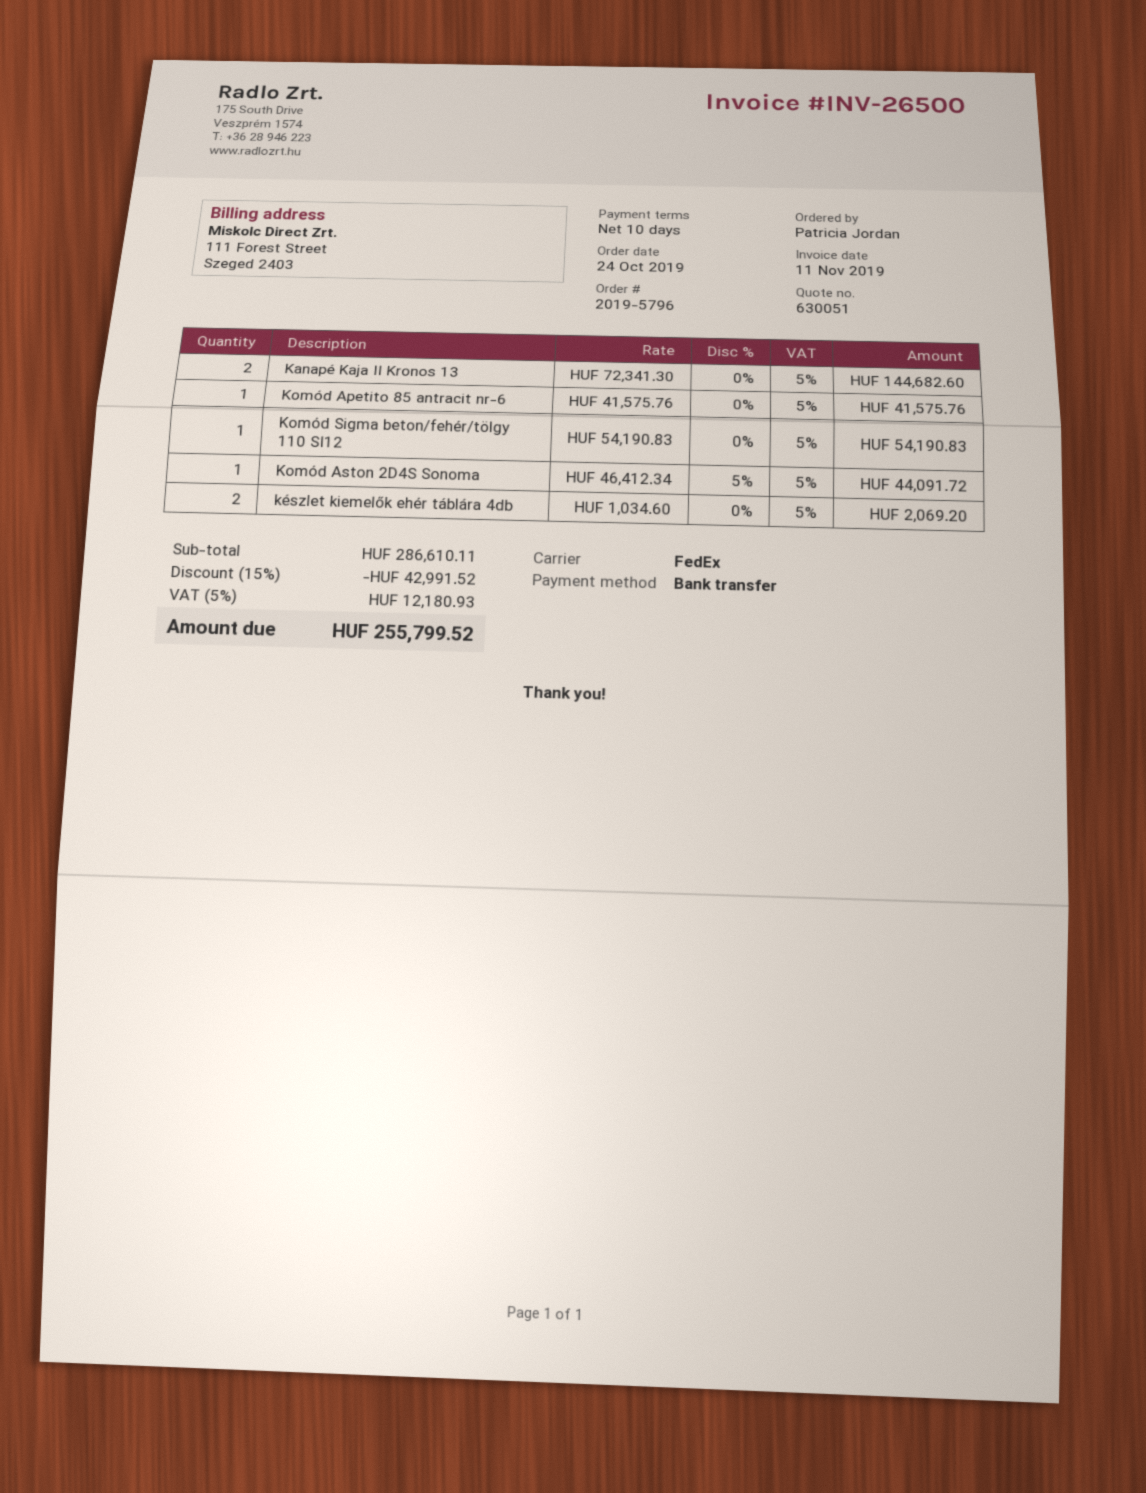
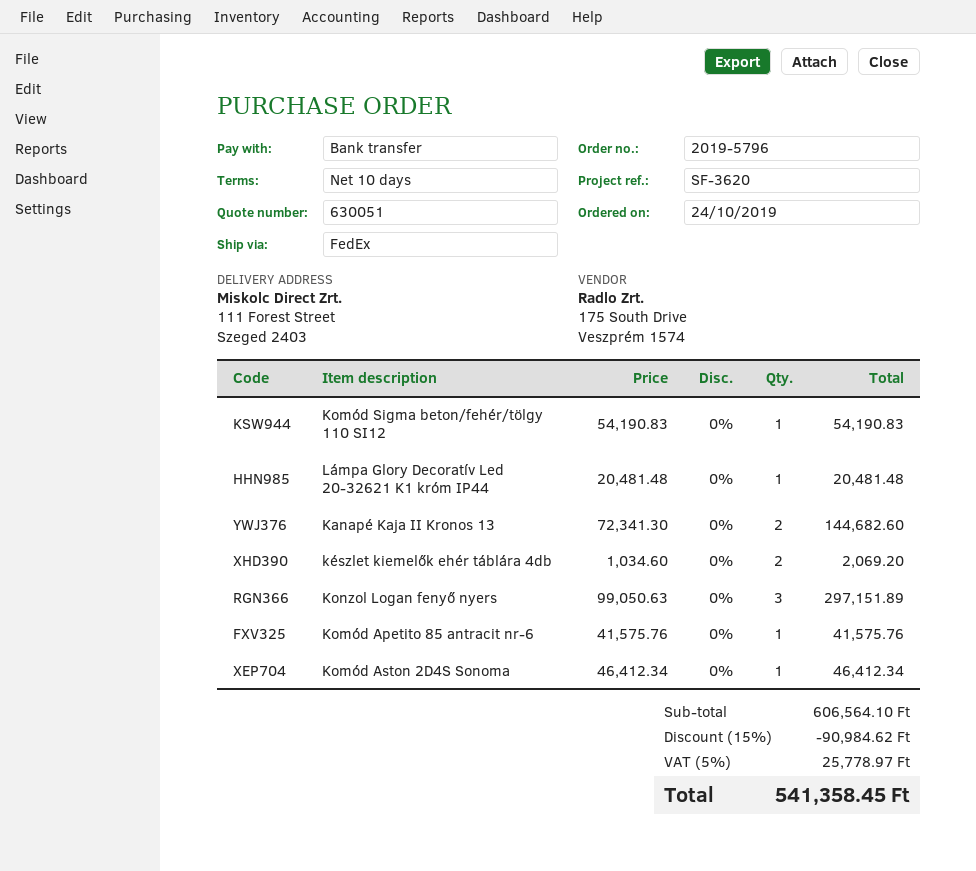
Komód Aston 2D4S Sonoma: 1 x 46412.34 - 5% = 44091.72 -> 1 x 46412.34 = 46412.34
Lámpa Glory Decoratív Led 20-32621 K1 króm IP44: none -> 1 x 20481.48 = 20481.48
Konzol Logan fenyő nyers: none -> 3 x 99050.63 = 297151.89
subtotal: 286610.11 -> 606564.10
discount: 15% = 42991.52 -> 15% = 90984.62
tax: 5% = 12180.93 -> 5% = 25778.97
total: 255799.52 -> 541358.45

